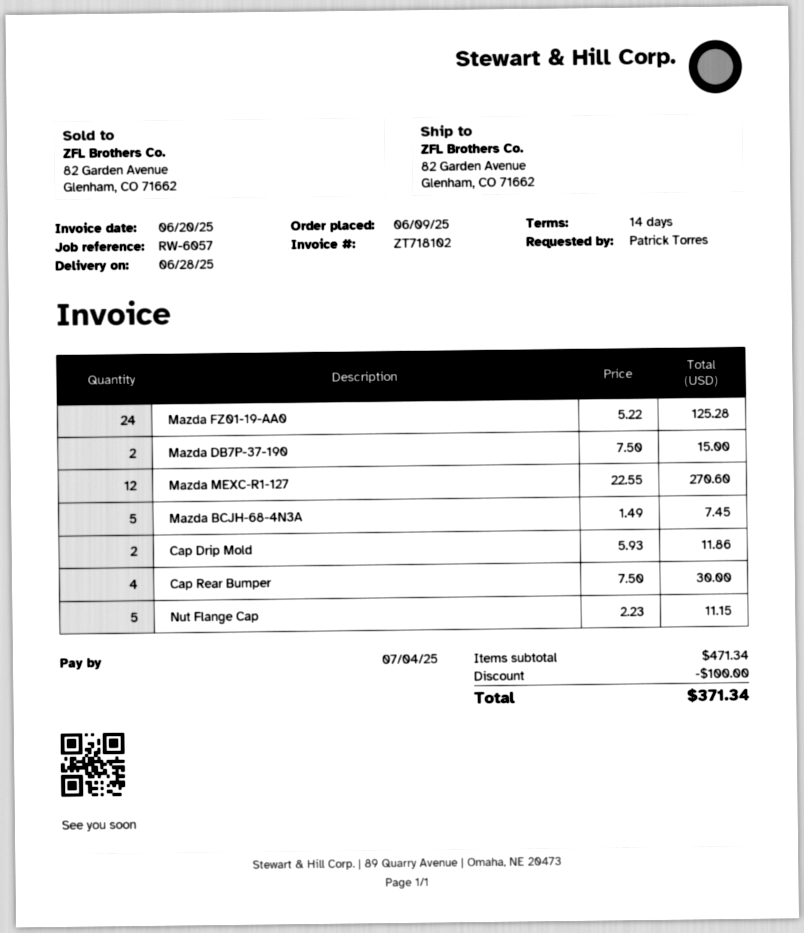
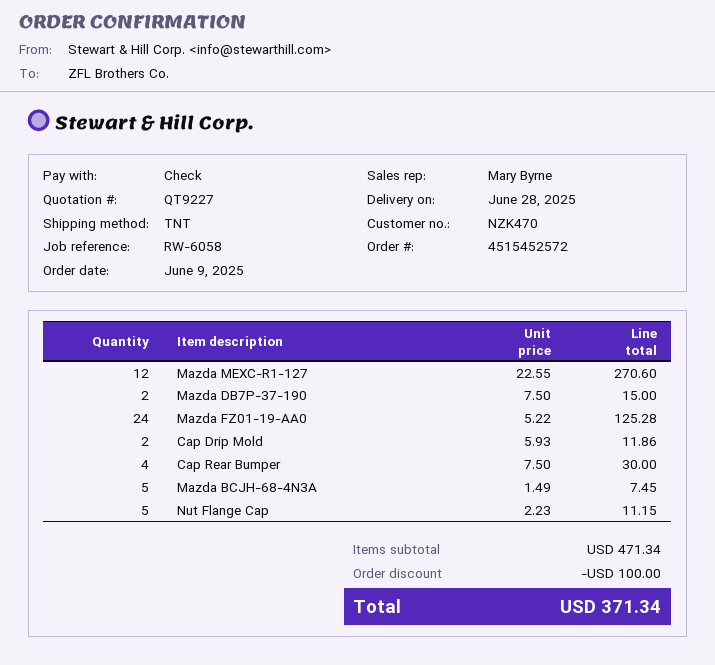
reference: RW-6057 -> RW-6058

